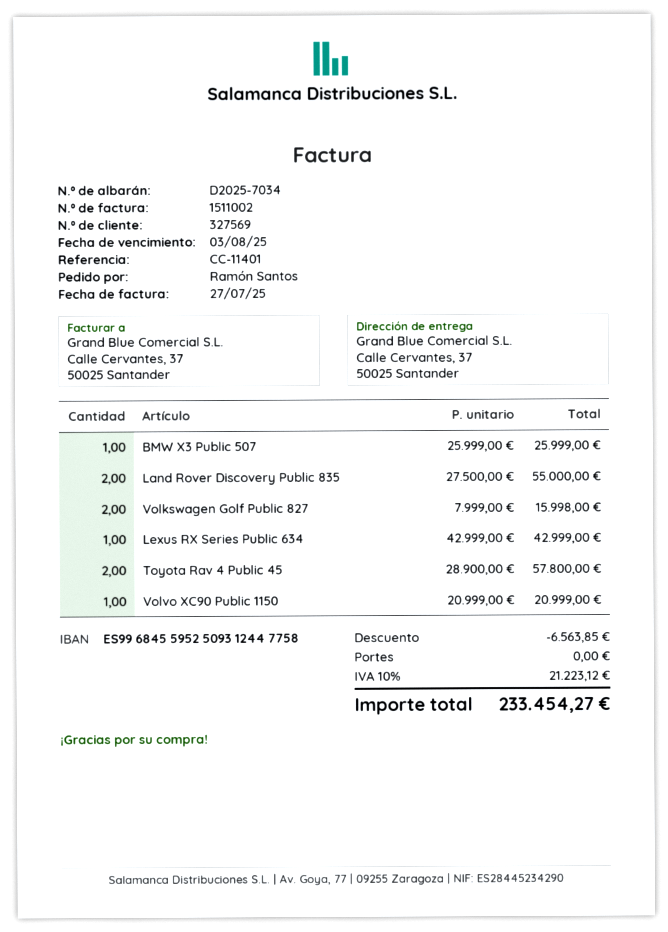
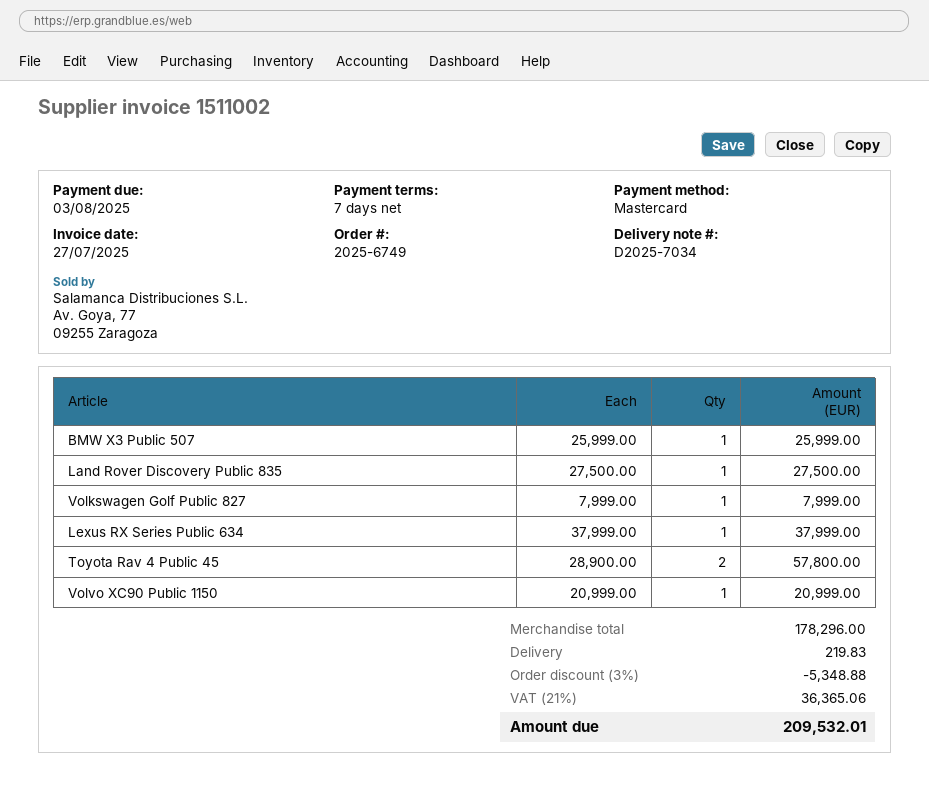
Land Rover Discovery Public 835: 2 x 27500.00 = 55000.00 -> 1 x 27500.00 = 27500.00
Volkswagen Golf Public 827: 2 x 7999.00 = 15998.00 -> 1 x 7999.00 = 7999.00
Lexus RX Series Public 634: 1 x 42999.00 = 42999.00 -> 1 x 37999.00 = 37999.00
discount: 6563.85 -> 5348.88
shipping: 0.00 -> 219.83
tax: 10% = 21223.12 -> 21% = 36365.06
total: 233454.27 -> 209532.01

